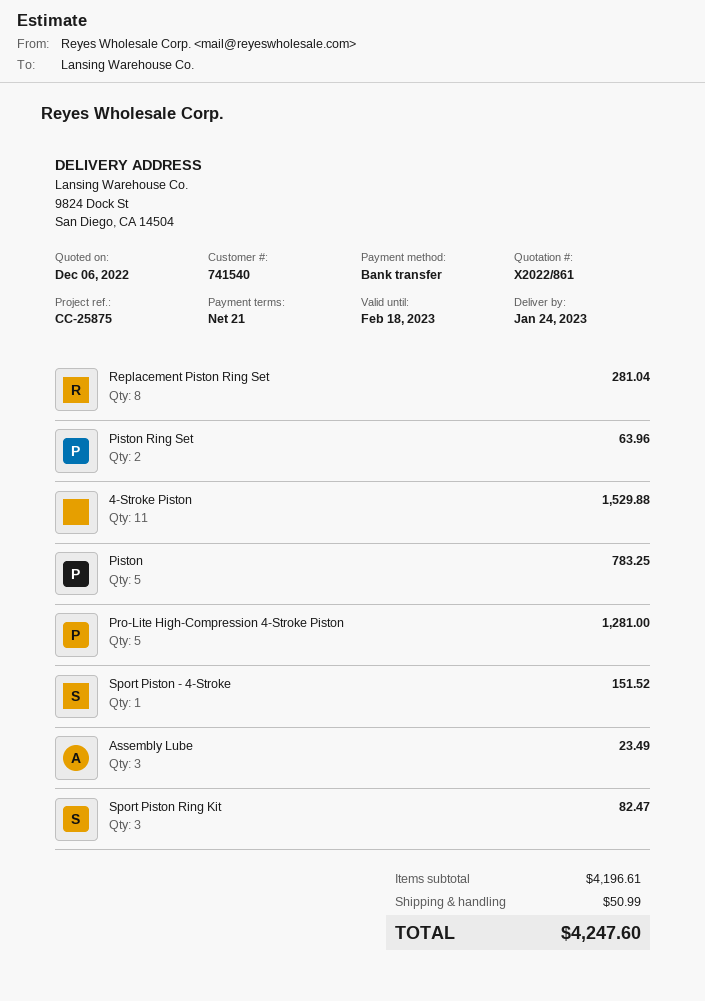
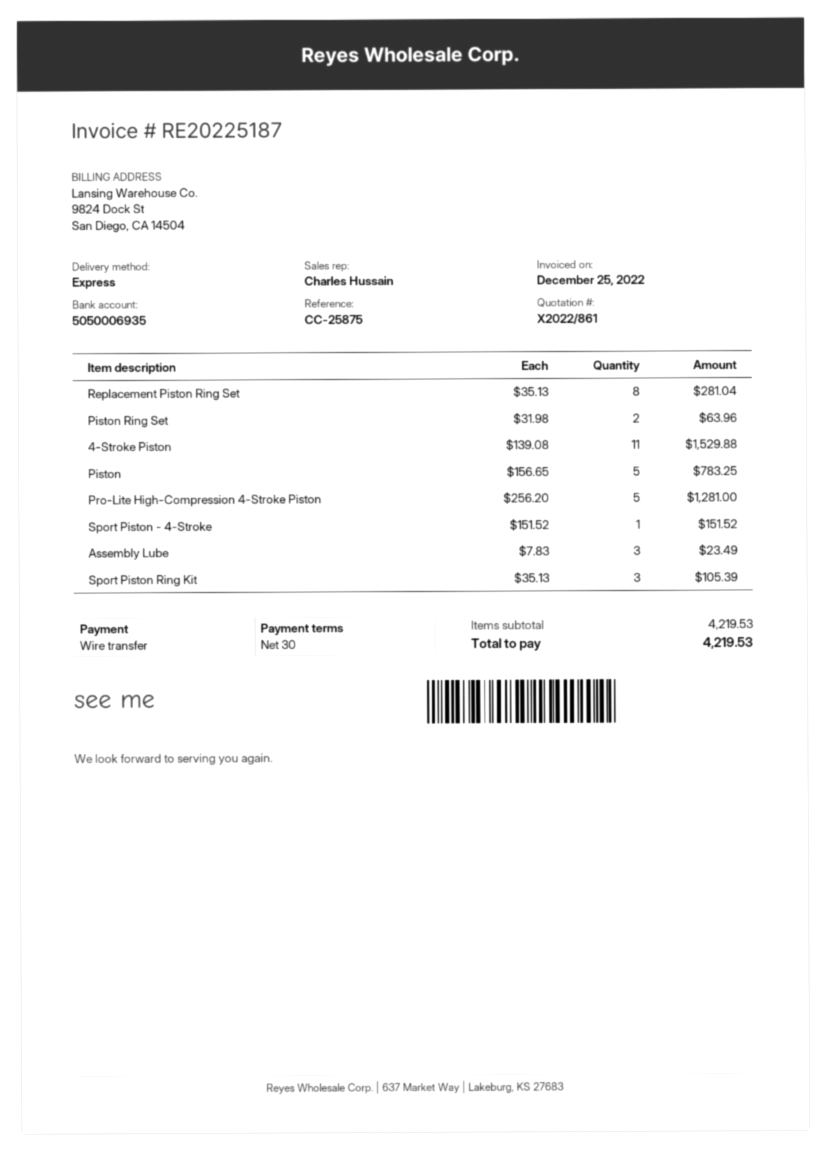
payment terms: 21 days -> 30 days
Sport Piston Ring Kit: 3 for 82.47 -> 3 for 105.39
subtotal: 4196.61 -> 4219.53
shipping: 50.99 -> none
total: 4247.60 -> 4219.53

